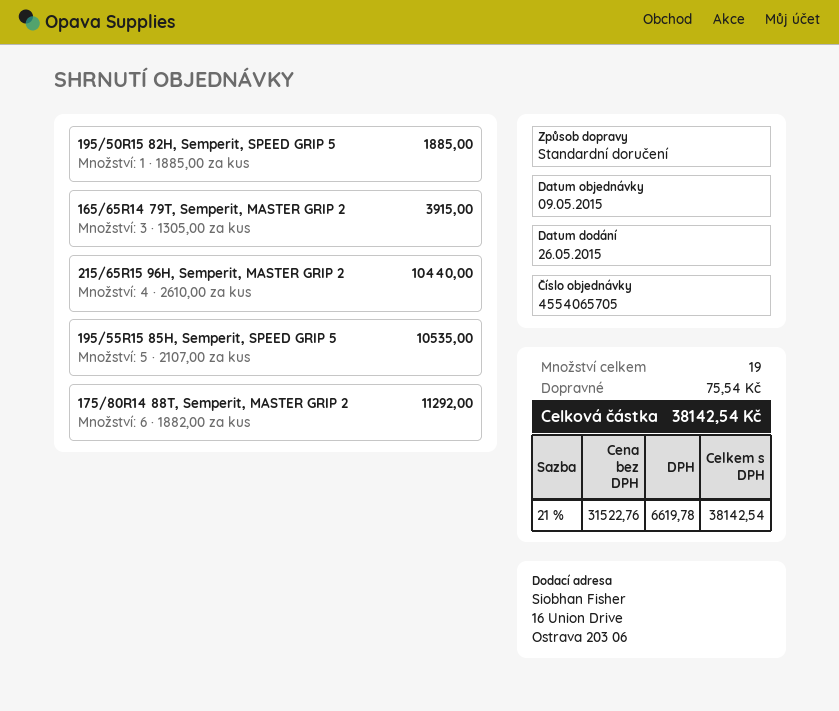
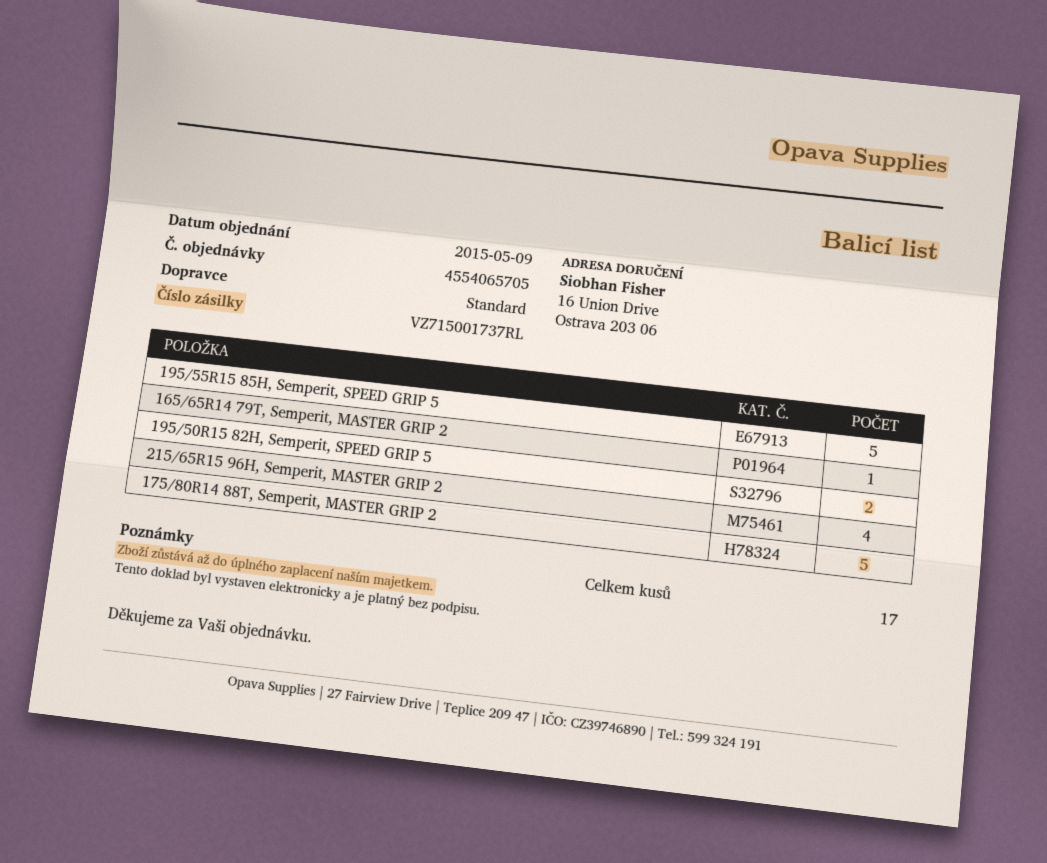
195/50R15 82H, Semperit, SPEED GRIP 5: 1 -> 2
165/65R14 79T, Semperit, MASTER GRIP 2: 3 -> 1
175/80R14 88T, Semperit, MASTER GRIP 2: 6 -> 5
total quantity: 19 -> 17

